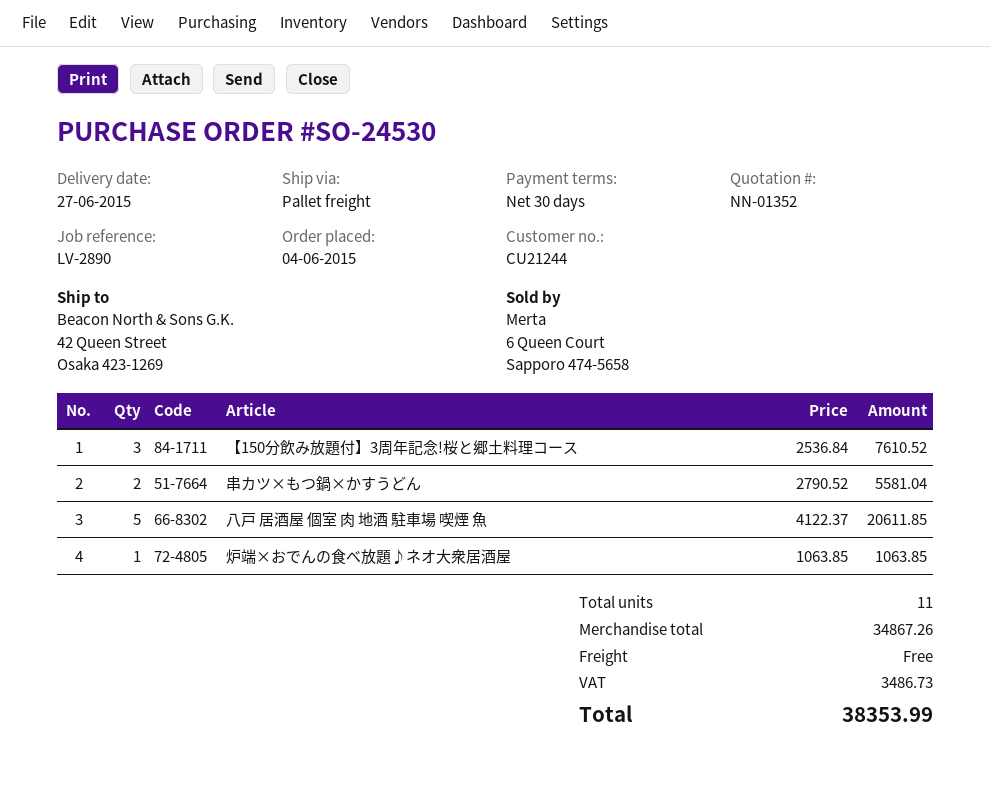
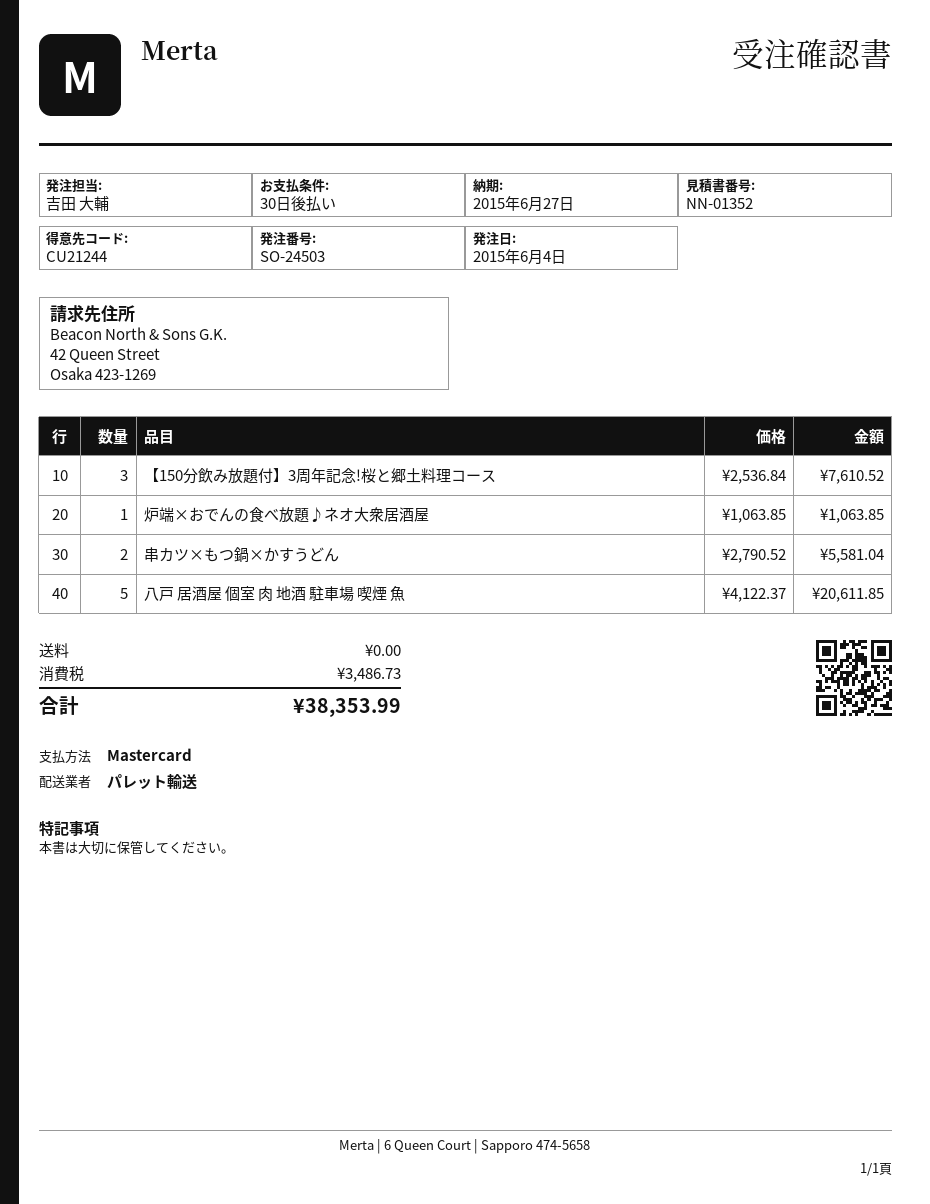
order number: SO-24530 -> SO-24503

